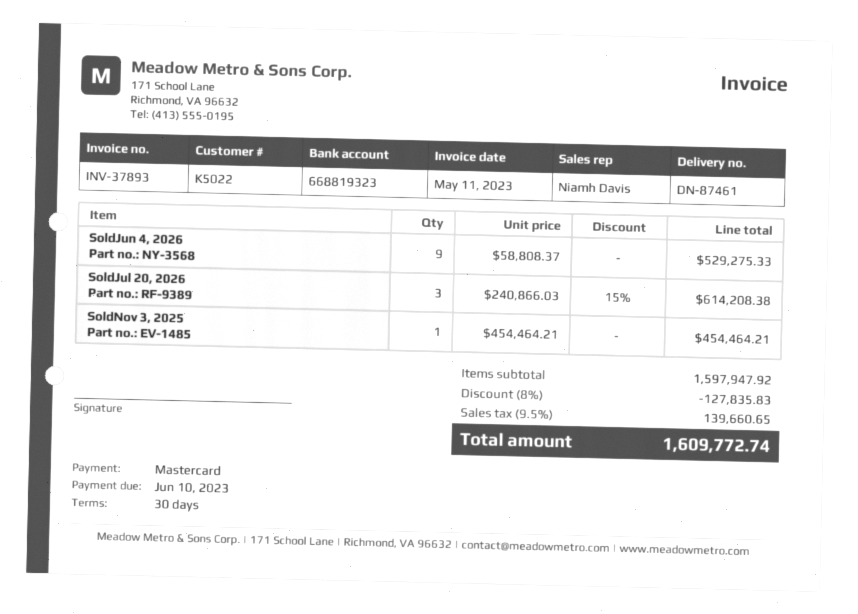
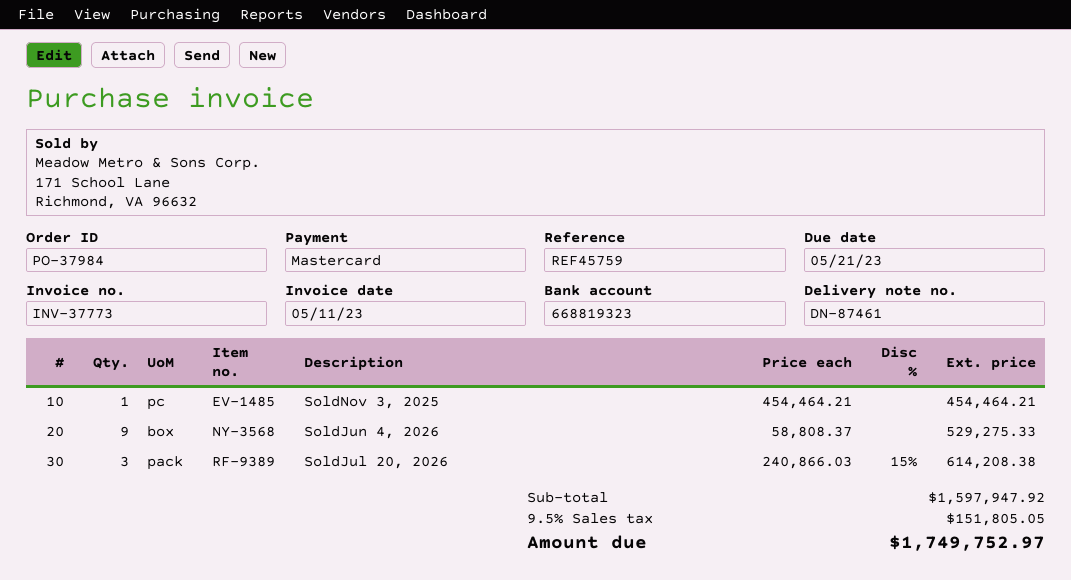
invoice number: INV-37893 -> INV-37773
due date: 2023-06-10 -> 2023-05-21
discount: 8% = 127835.83 -> none
tax: 9.5% = 139660.65 -> 9.5% = 151805.05
total: 1609772.74 -> 1749752.97

